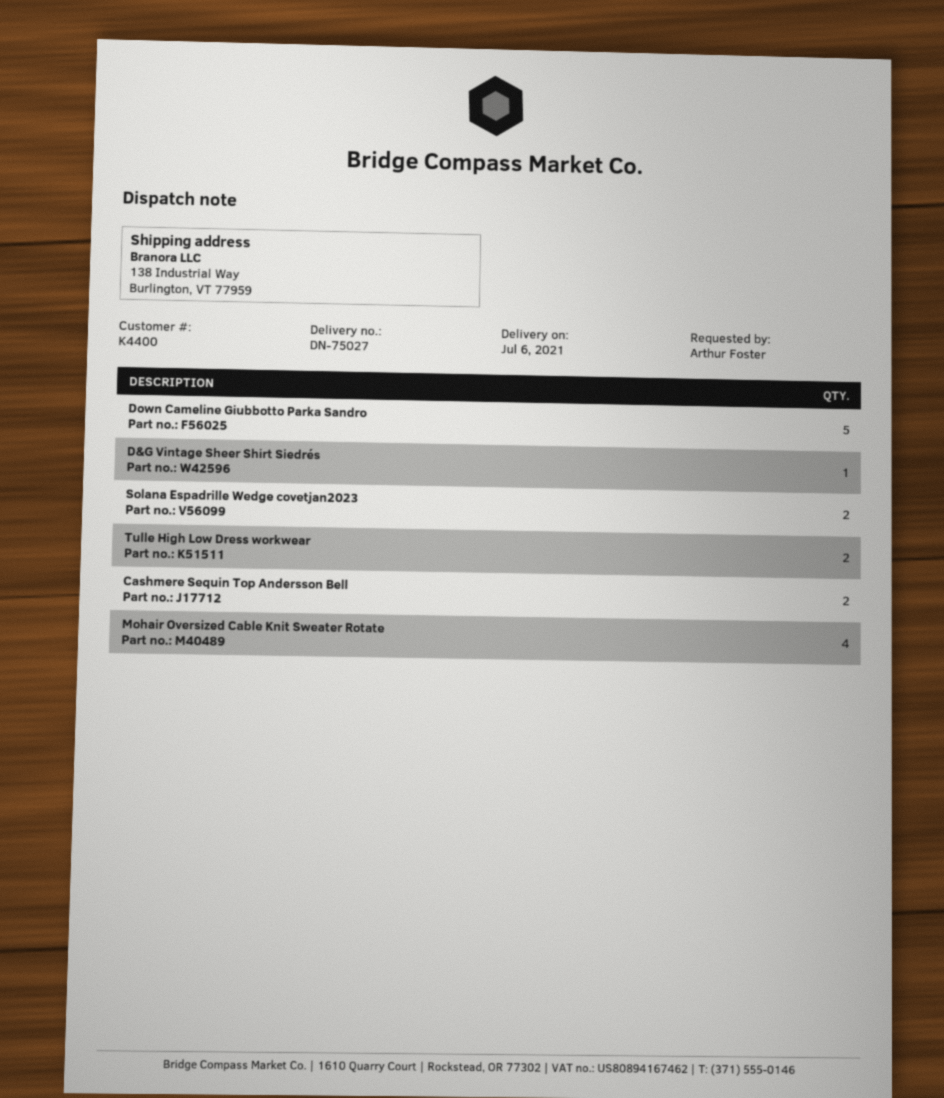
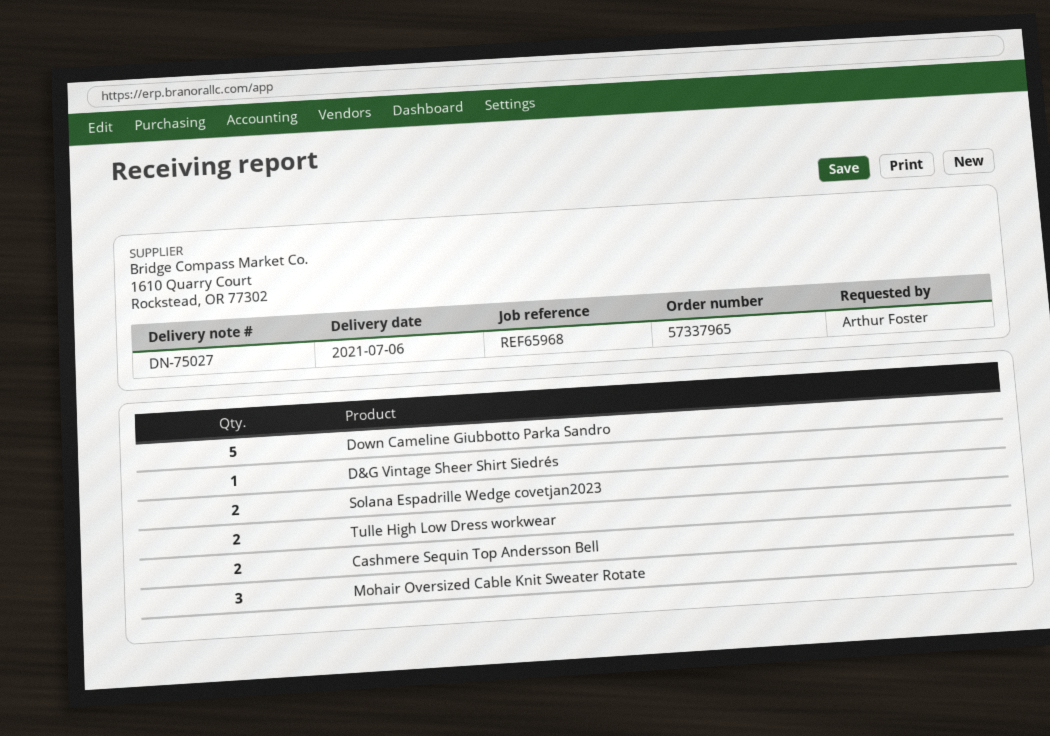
Mohair Oversized Cable Knit Sweater Rotate: 4 -> 3

